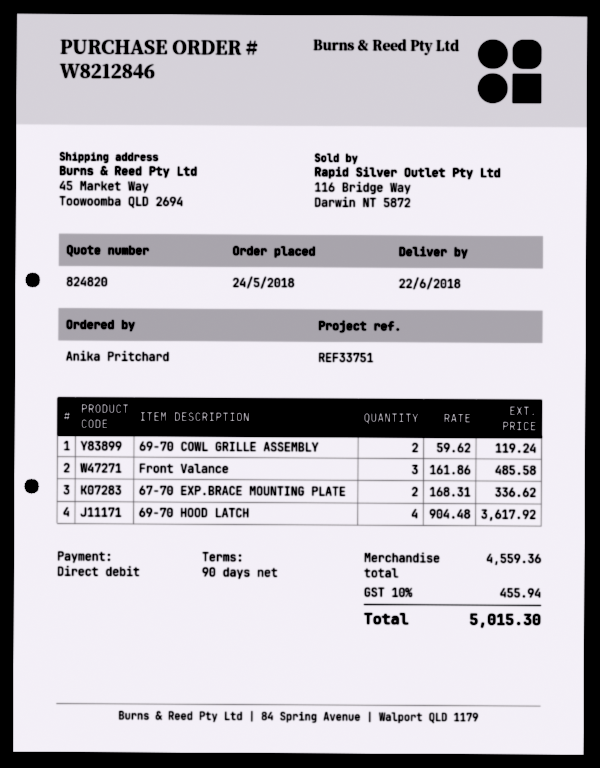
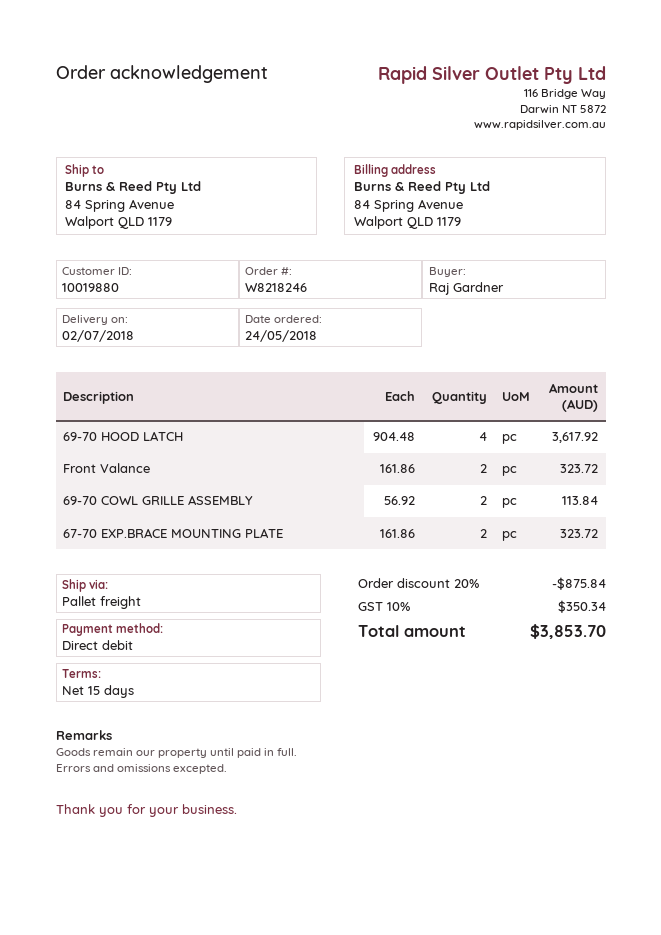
order number: W8212846 -> W8218246
delivery date: 2018-06-22 -> 2018-07-02
payment terms: 90 days -> 15 days
ordered by: Anika Pritchard -> Raj Gardner
ship to: 45 Market Way, Toowoomba QLD 2694 -> 84 Spring Avenue, Walport QLD 1179
69-70 COWL GRILLE ASSEMBLY: 2 x 59.62 = 119.24 -> 2 x 56.92 = 113.84
Front Valance: 3 x 161.86 = 485.58 -> 2 x 161.86 = 323.72
67-70 EXP.BRACE MOUNTING PLATE: 2 x 168.31 = 336.62 -> 2 x 161.86 = 323.72
discount: none -> 20% = 875.84
tax: 10% = 455.94 -> 10% = 350.34
total: 5015.30 -> 3853.70

